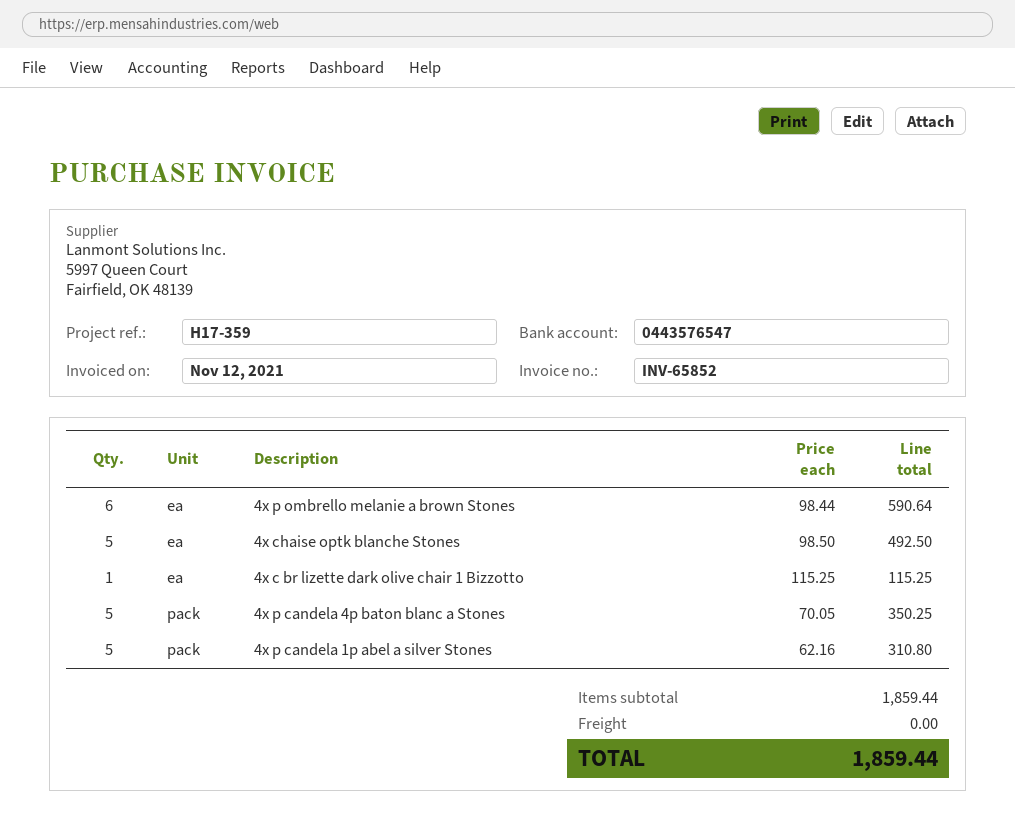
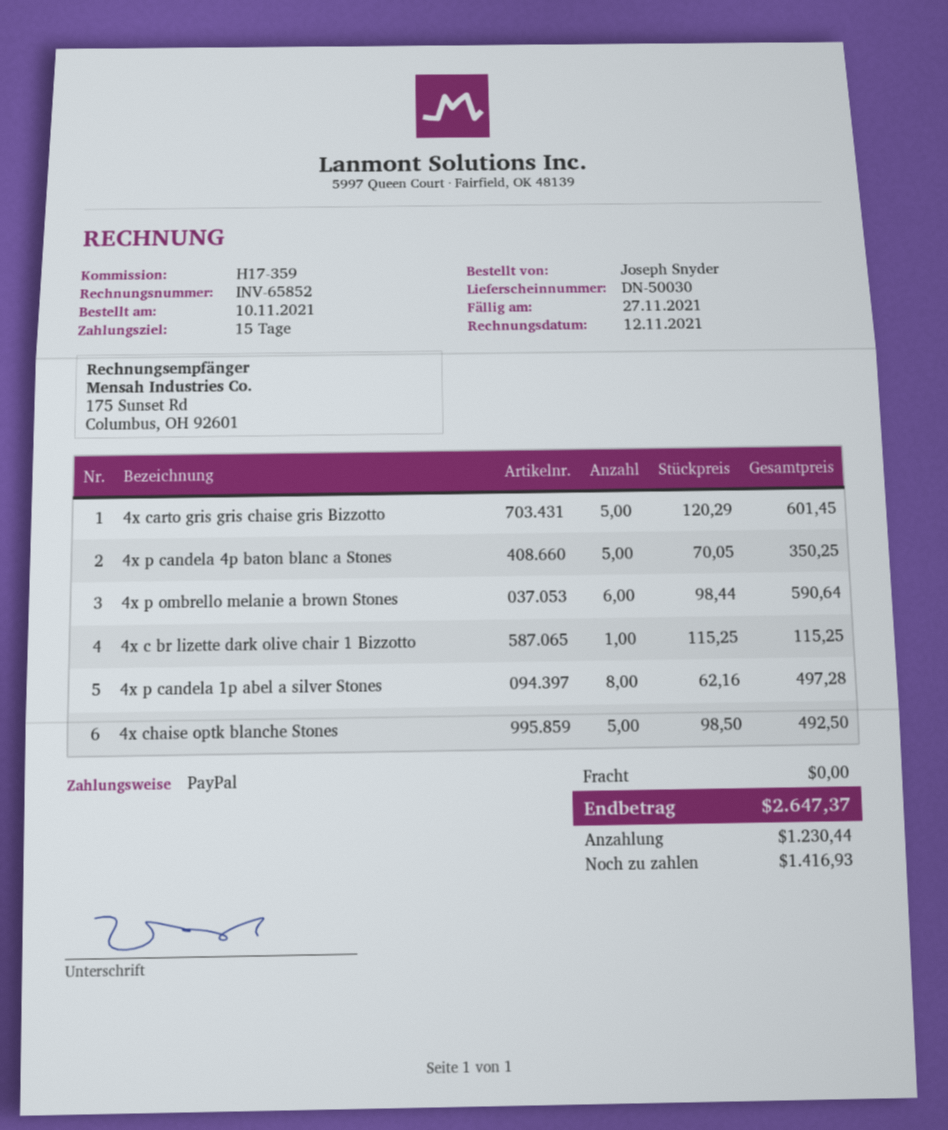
4x p candela 1p abel a silver Stones: 5 x 62.16 = 310.80 -> 8 x 62.16 = 497.28
4x carto gris gris chaise gris Bizzotto: none -> 5 x 120.29 = 601.45
total: 1859.44 -> 2647.37

